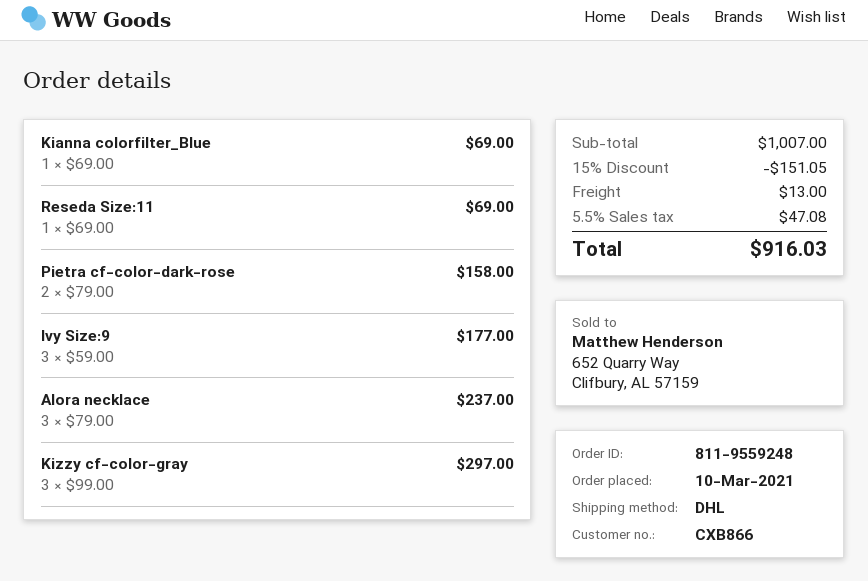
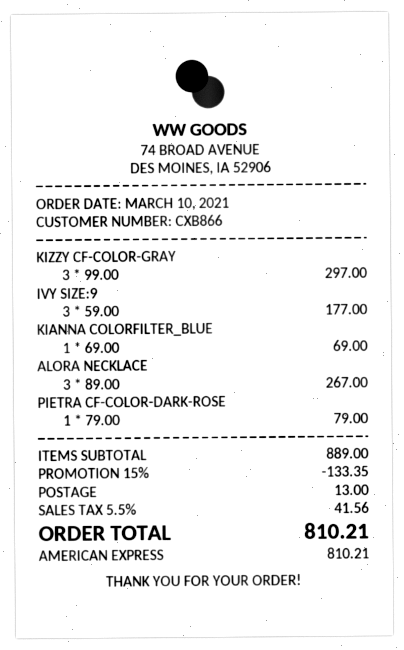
Reseda Size:11: 1 x 69.00 = 69.00 -> none
Pietra cf-color-dark-rose: 2 x 79.00 = 158.00 -> 1 x 79.00 = 79.00
Alora necklace: 3 x 79.00 = 237.00 -> 3 x 89.00 = 267.00
subtotal: 1007.00 -> 889.00
discount: 15% = 151.05 -> 15% = 133.35
tax: 5.5% = 47.08 -> 5.5% = 41.56
total: 916.03 -> 810.21

